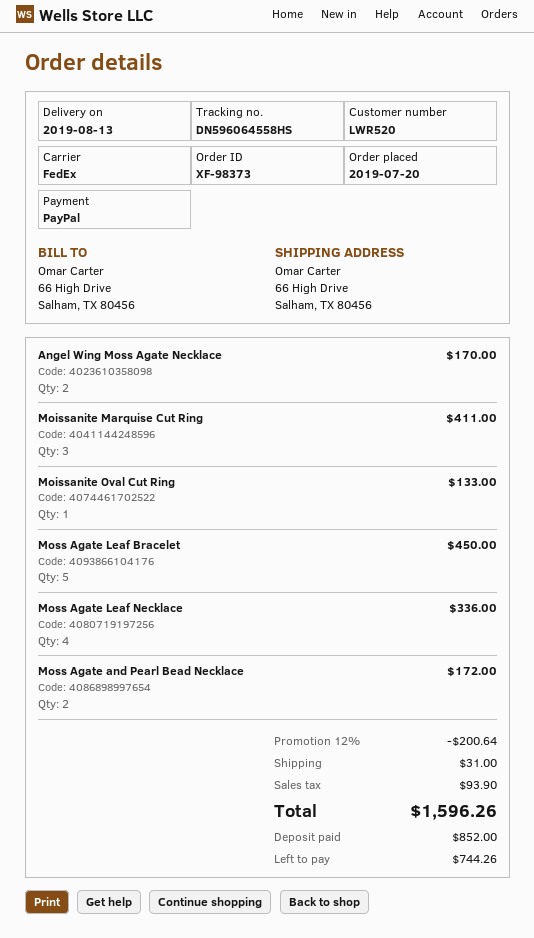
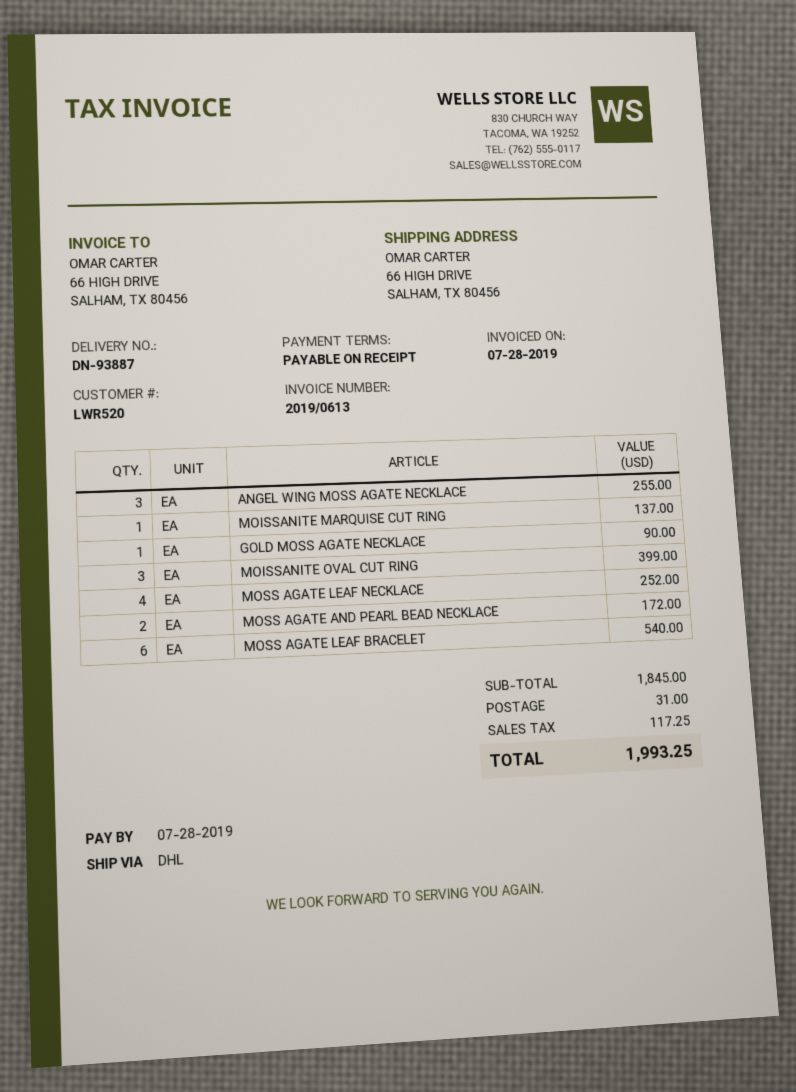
shipping method: FedEx -> DHL
Angel Wing Moss Agate Necklace: 2 for 170.00 -> 3 for 255.00
Moissanite Marquise Cut Ring: 3 for 411.00 -> 1 for 137.00
Moissanite Oval Cut Ring: 1 for 133.00 -> 3 for 399.00
Moss Agate Leaf Bracelet: 5 for 450.00 -> 6 for 540.00
Moss Agate Leaf Necklace: 4 for 336.00 -> 4 for 252.00
GOLD MOSS AGATE NECKLACE: none -> 1 for 90.00
discount: 12% = 200.64 -> none
tax: 93.90 -> 117.25
total: 1596.26 -> 1993.25

